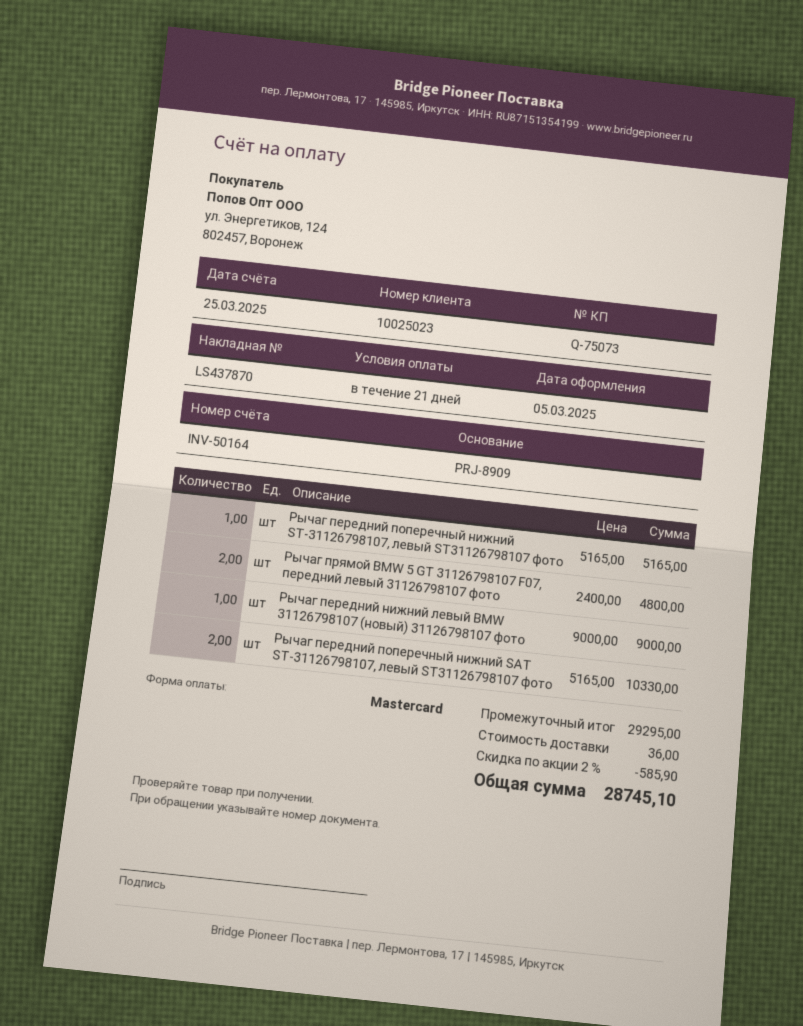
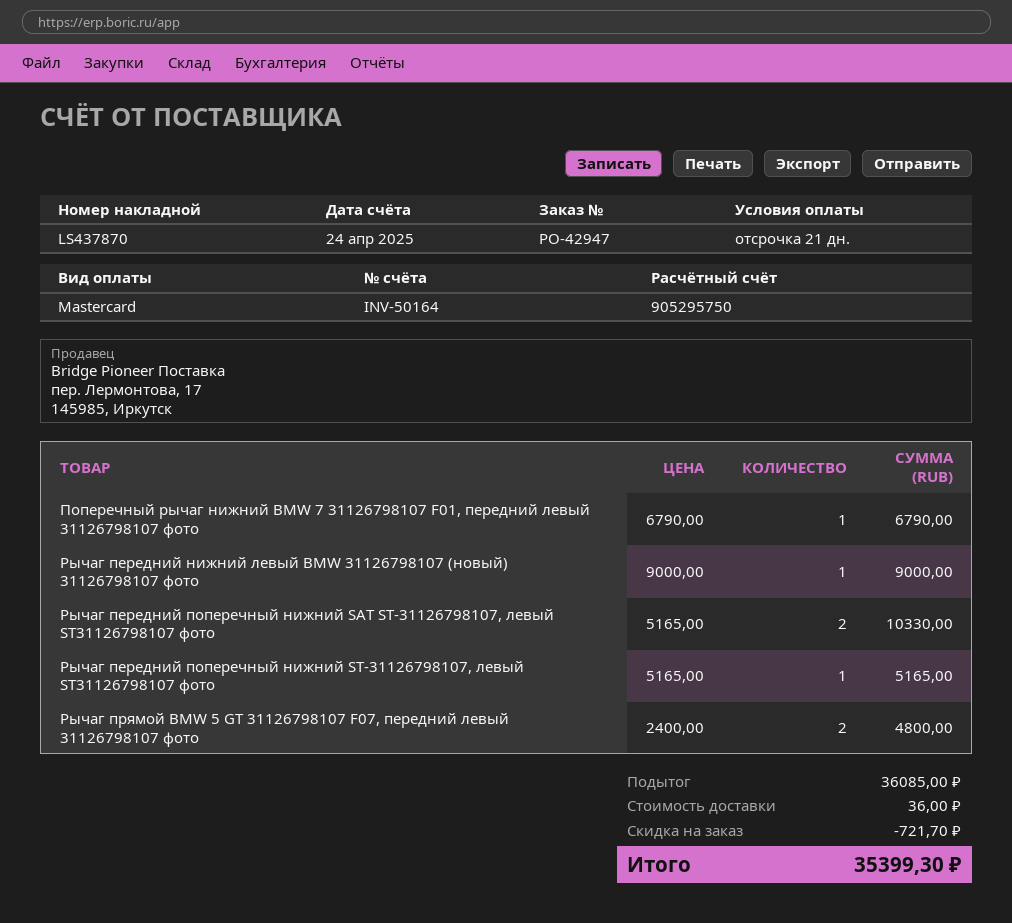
invoice date: 2025-03-25 -> 2025-04-24
Поперечный рычаг нижний BMW 7 31126798107 F01, передний левый 31126798107 фото: none -> 1 x 6790.00 = 6790.00
subtotal: 29295.00 -> 36085.00
discount: 585.90 -> 721.70
total: 28745.10 -> 35399.30

